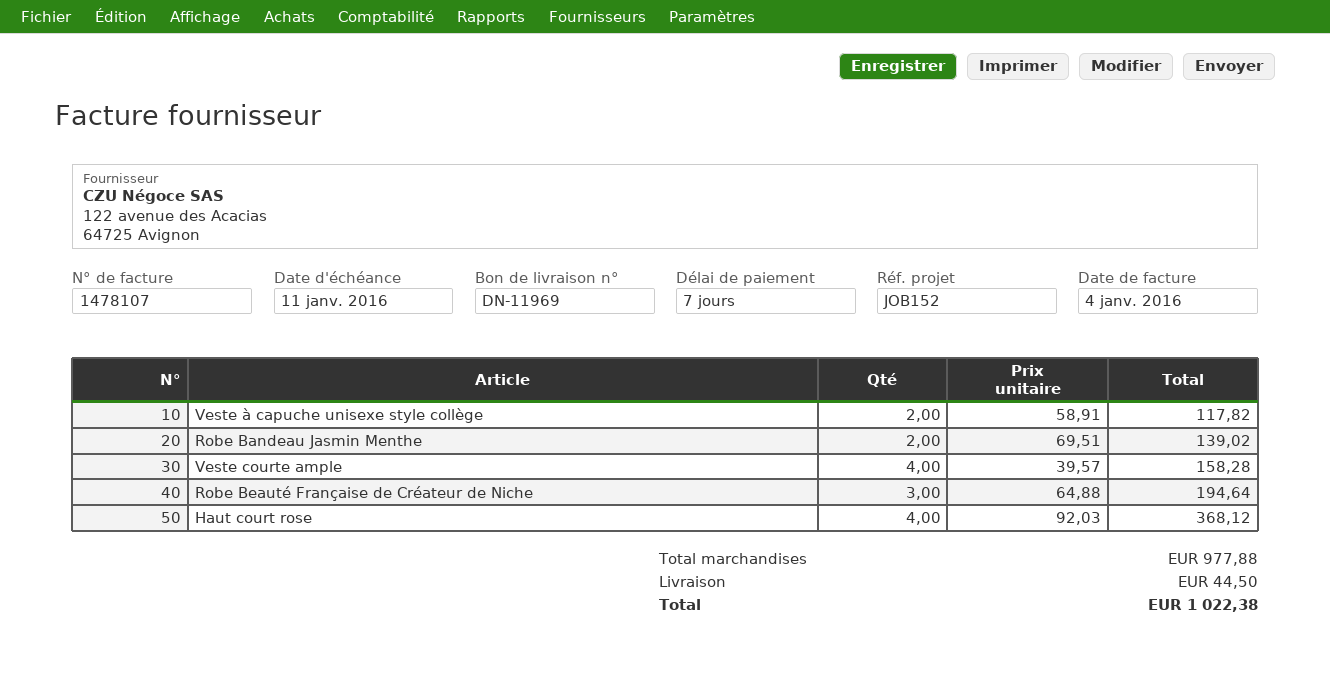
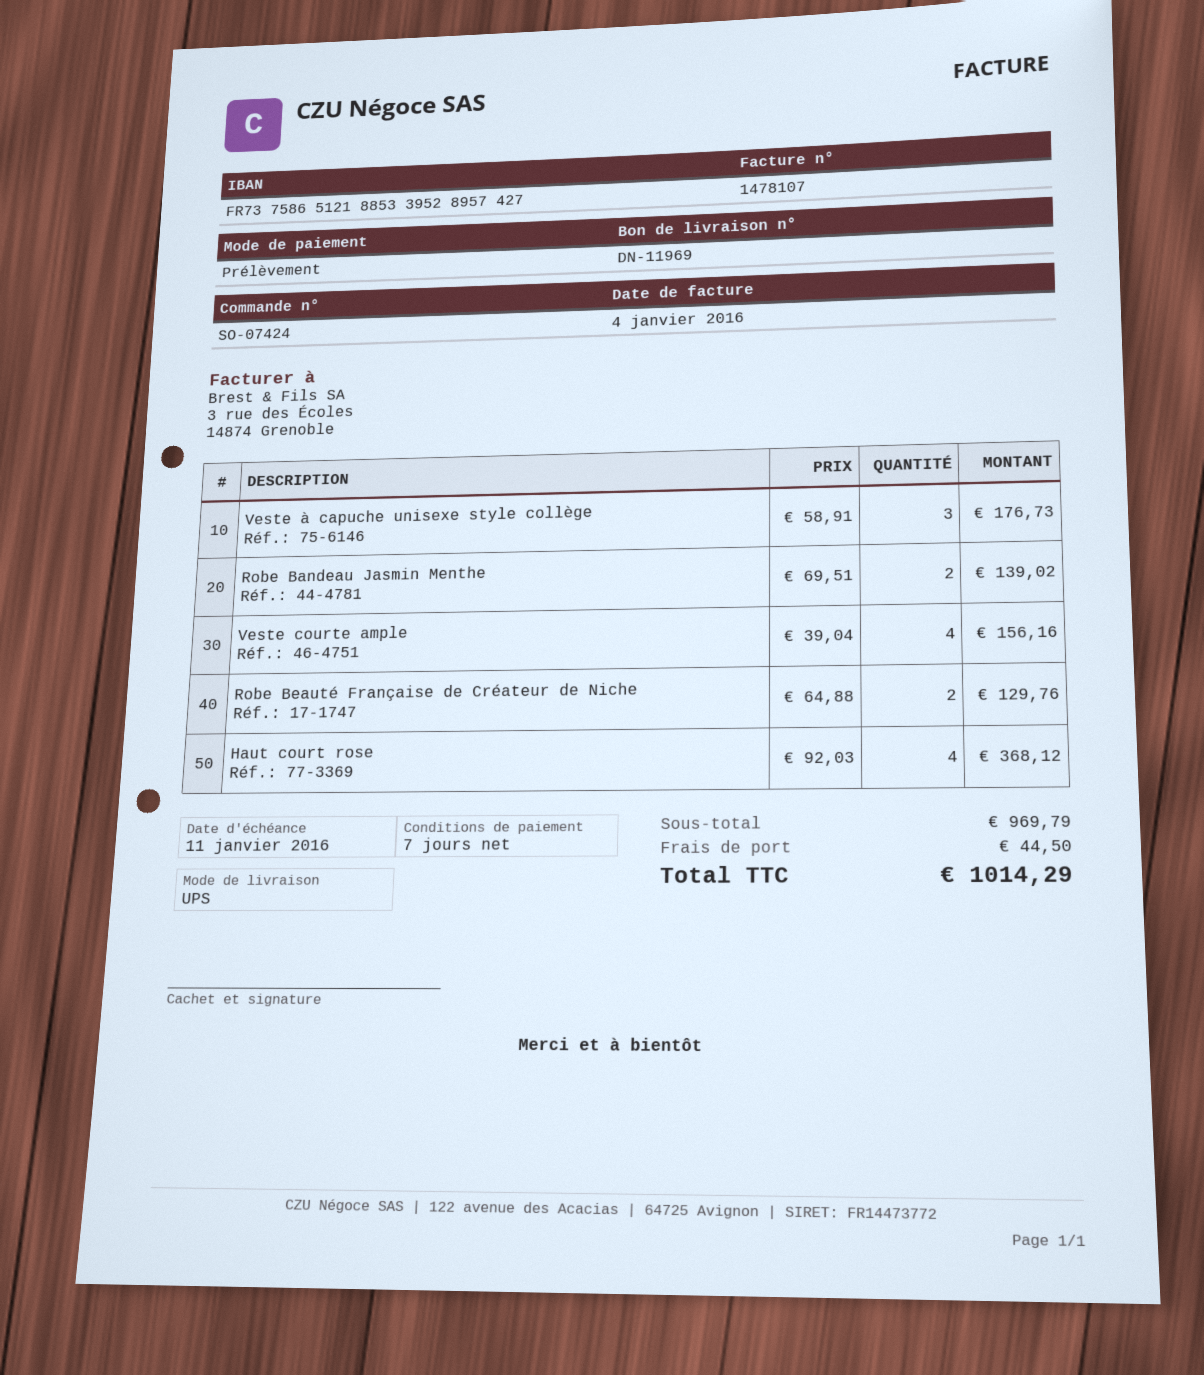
Veste à capuche unisexe style collège: 2 x 58.91 = 117.82 -> 3 x 58.91 = 176.73
Veste courte ample: 4 x 39.57 = 158.28 -> 4 x 39.04 = 156.16
Robe Beauté Française de Créateur de Niche: 3 x 64.88 = 194.64 -> 2 x 64.88 = 129.76
subtotal: 977.88 -> 969.79
total: 1022.38 -> 1014.29

